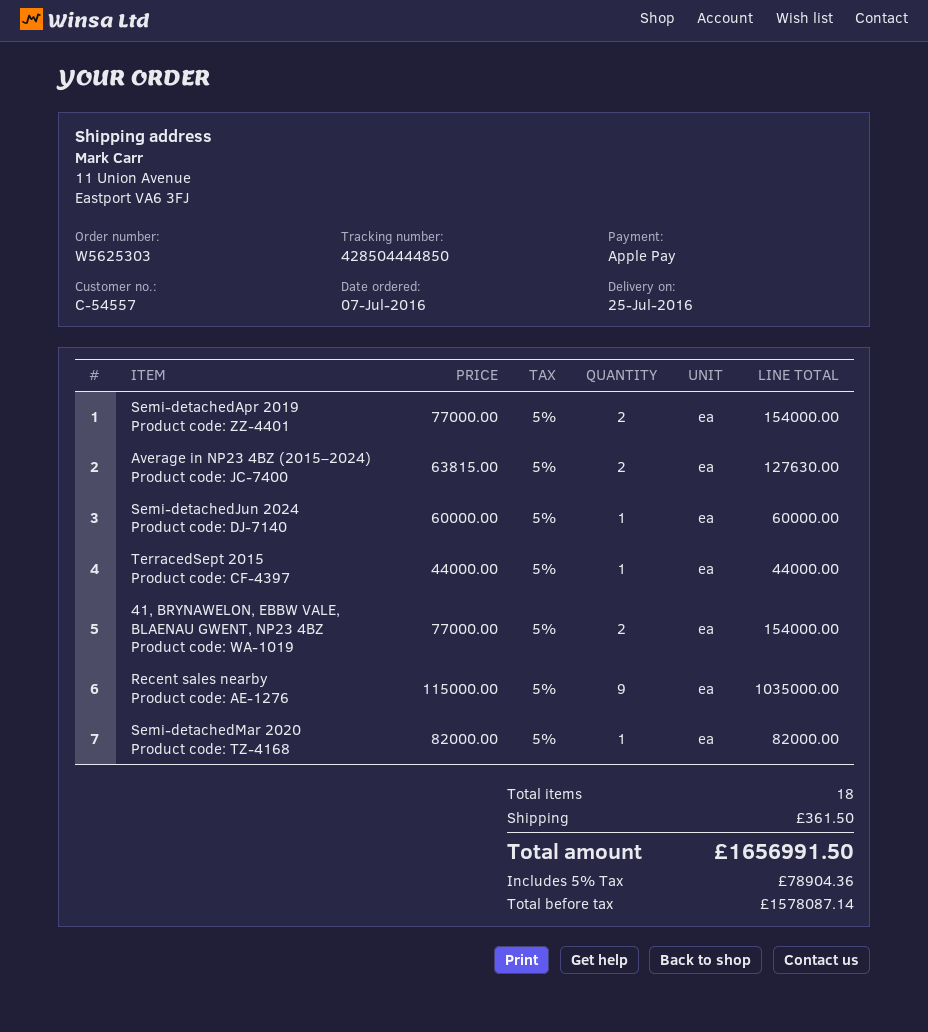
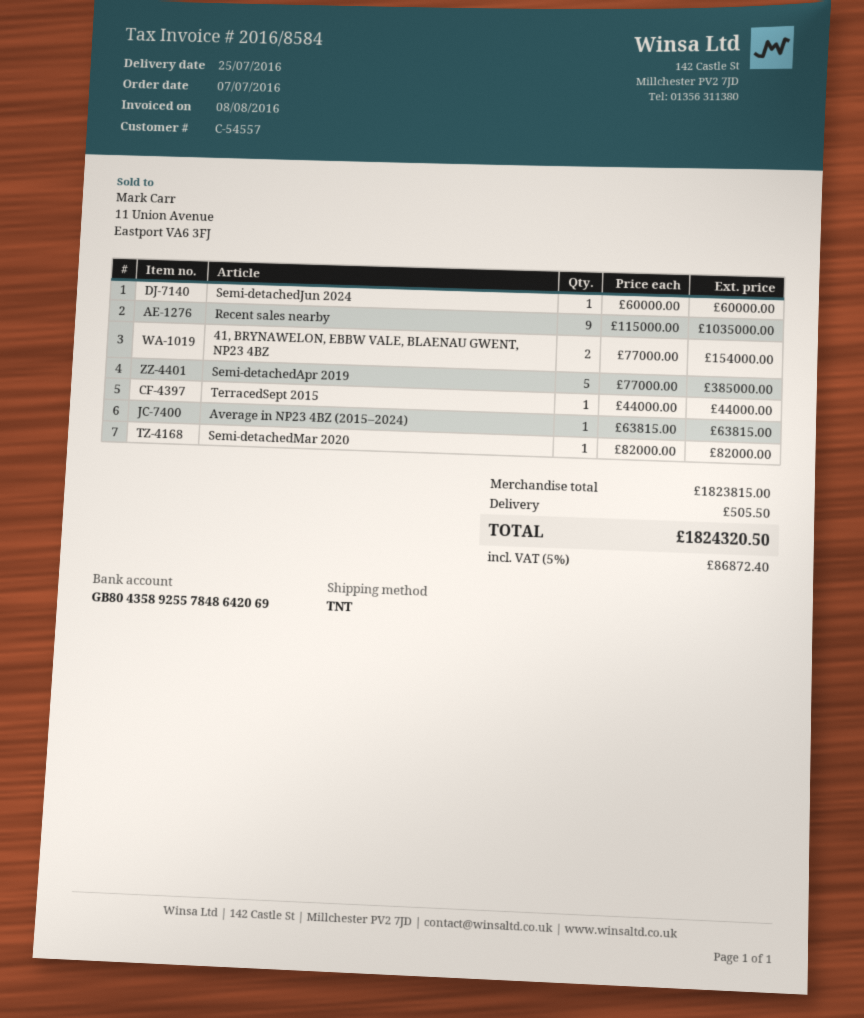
Semi-detachedApr 2019: 2 x 77000.00 = 154000.00 -> 5 x 77000.00 = 385000.00
Average in NP23 4BZ (2015–2024): 2 x 63815.00 = 127630.00 -> 1 x 63815.00 = 63815.00
shipping: 361.50 -> 505.50
tax: 5% = 78904.36 -> 5% = 86872.40
total: 1656991.50 -> 1824320.50

